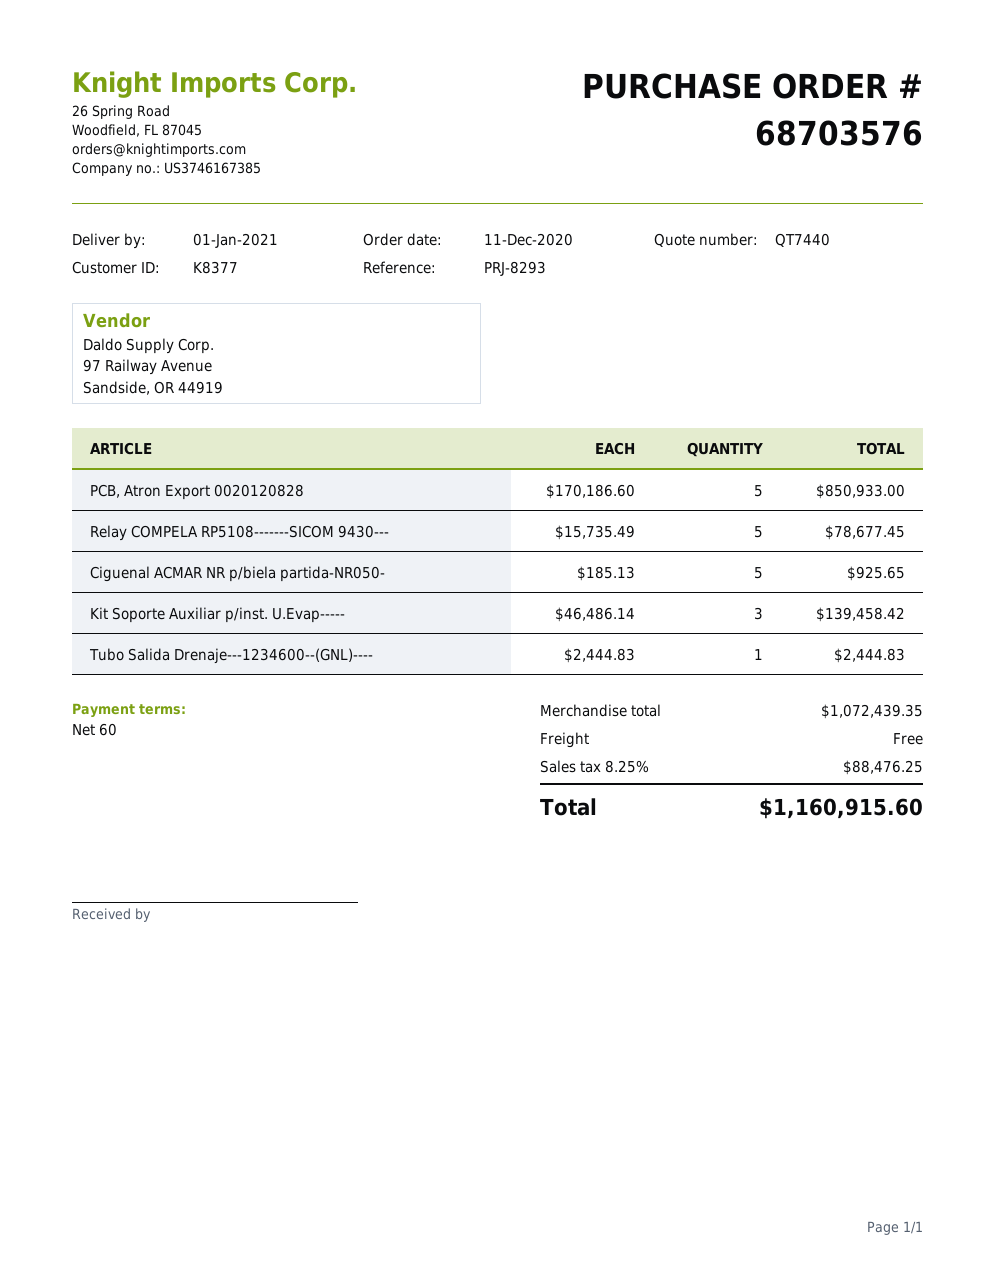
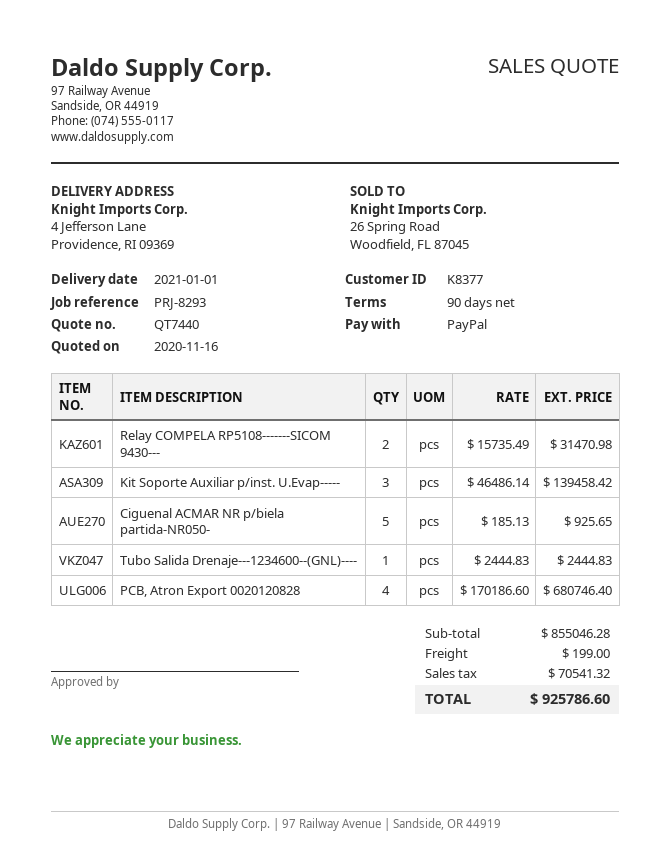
payment terms: 60 days -> 90 days
PCB, Atron Export 0020120828: 5 x 170186.60 = 850933.00 -> 4 x 170186.60 = 680746.40
Relay COMPELA RP5108-------SICOM 9430---: 5 x 15735.49 = 78677.45 -> 2 x 15735.49 = 31470.98
subtotal: 1072439.35 -> 855046.28
shipping: 0.00 -> 199.00
tax: 88476.25 -> 70541.32
total: 1160915.60 -> 925786.60

